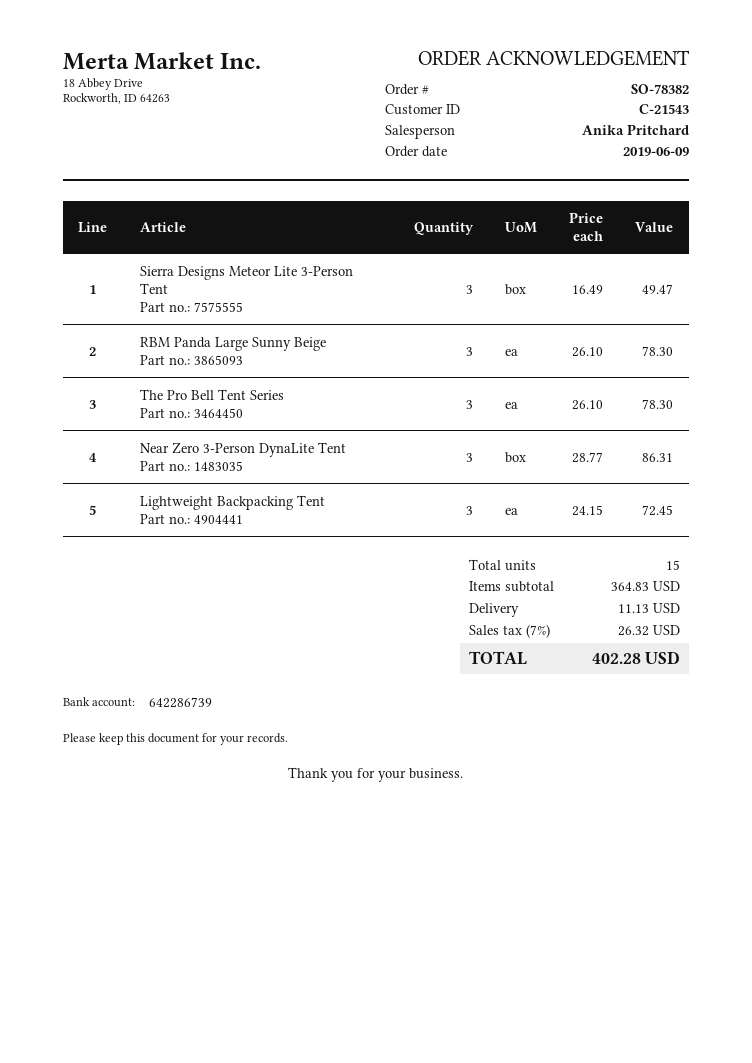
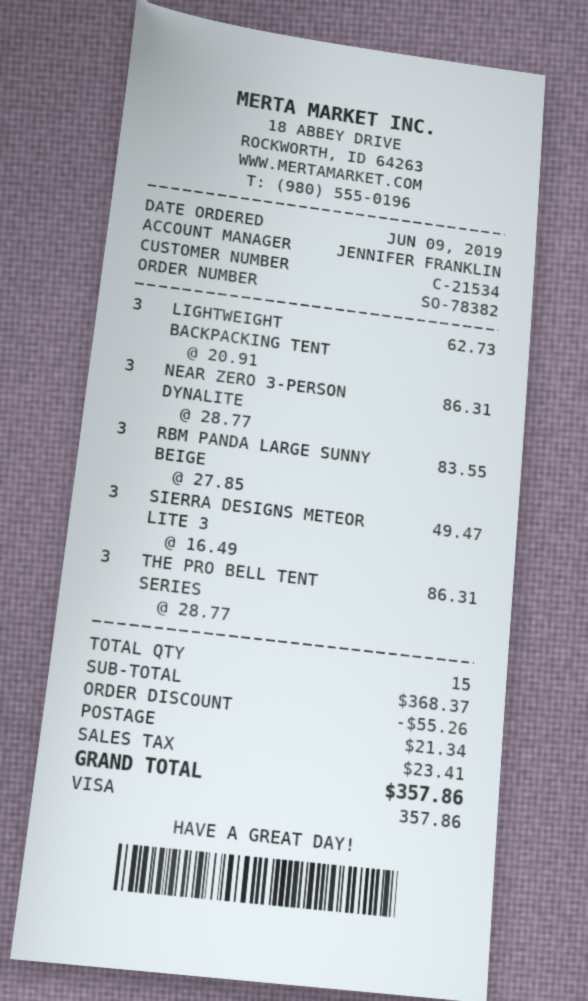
customer number: C-21543 -> C-21534
sales rep: Anika Pritchard -> JENNIFER FRANKLIN
RBM Panda Large Sunny Beige: 3 x 26.10 = 78.30 -> 3 x 27.85 = 83.55
The Pro Bell Tent Series: 3 x 26.10 = 78.30 -> 3 x 28.77 = 86.31
Lightweight Backpacking Tent: 3 x 24.15 = 72.45 -> 3 x 20.91 = 62.73
subtotal: 364.83 -> 368.37
discount: none -> 55.26
shipping: 11.13 -> 21.34
tax: 26.32 -> 23.41
total: 402.28 -> 357.86

